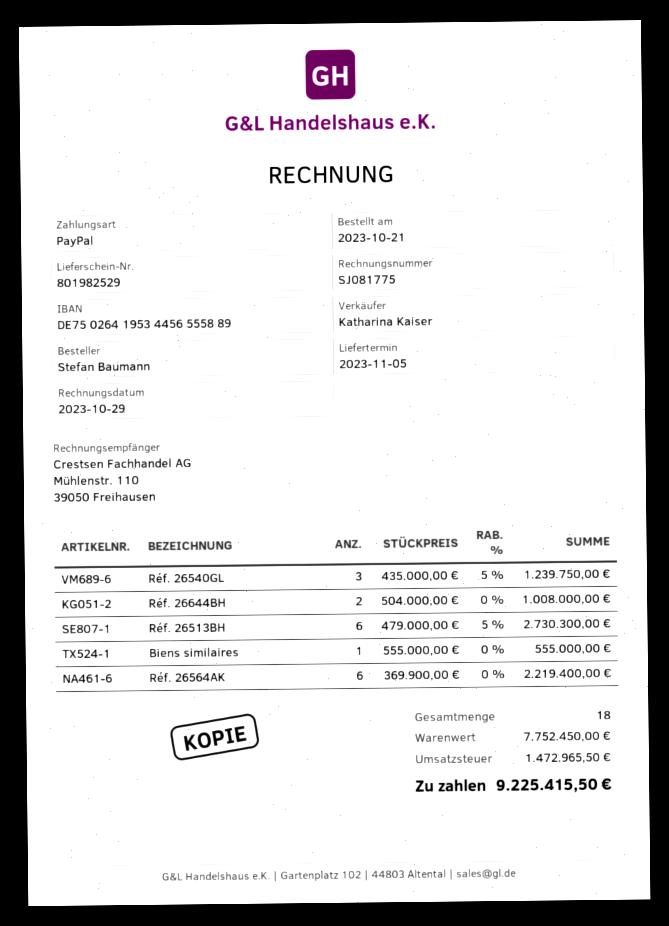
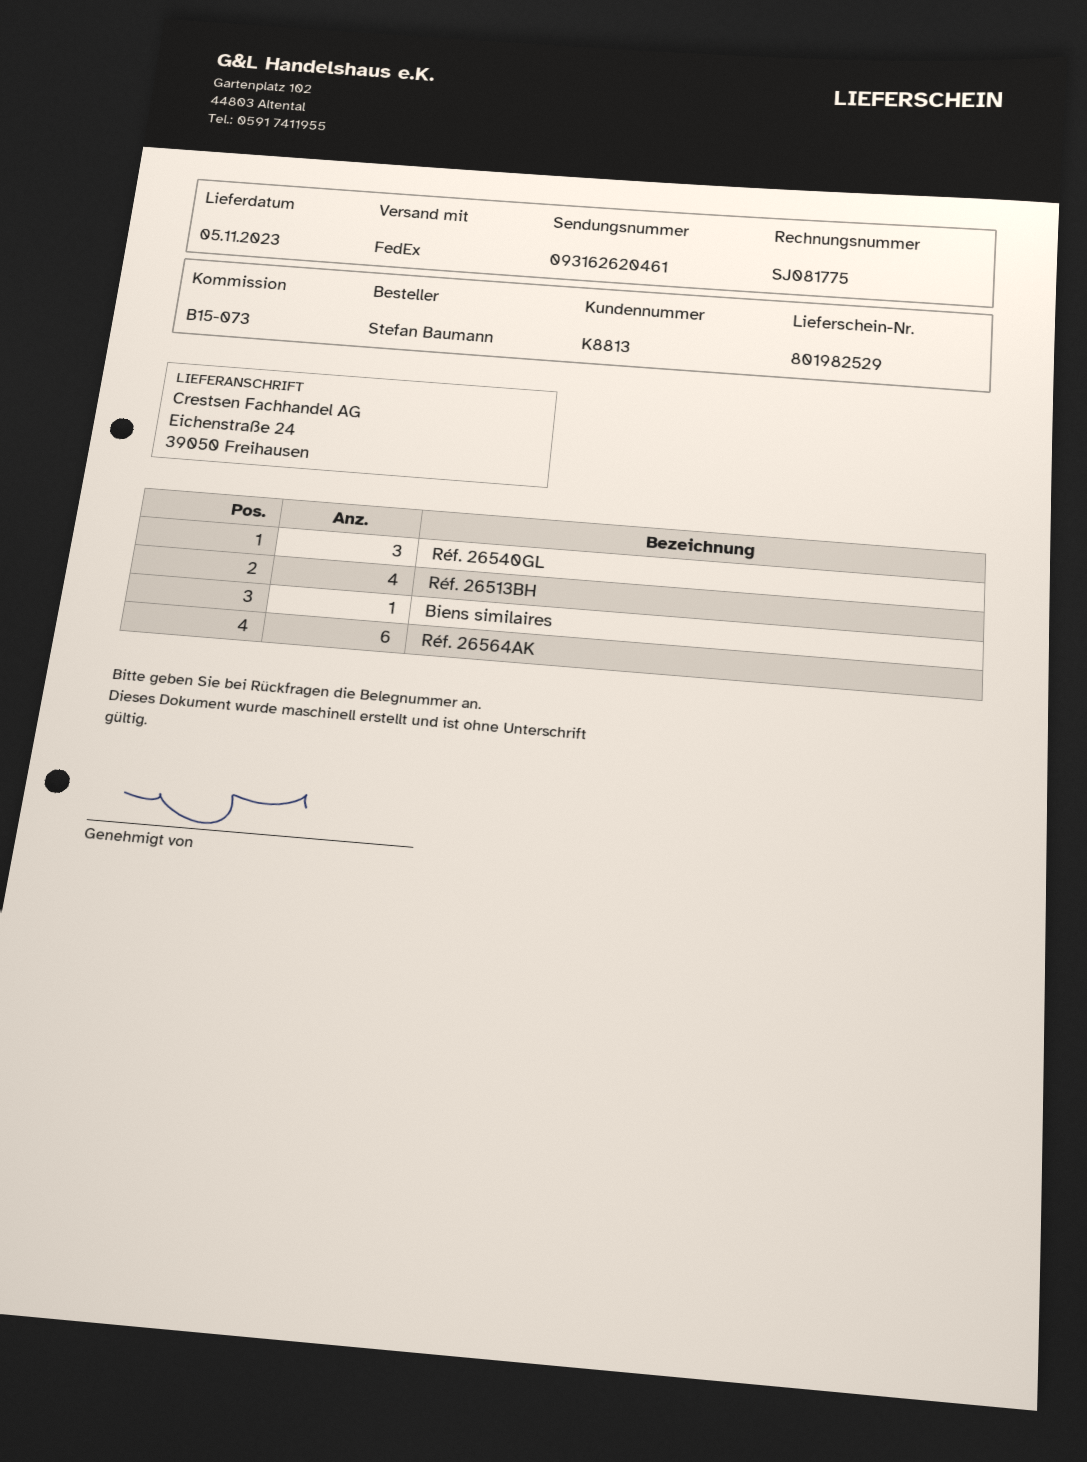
Réf. 26644BH: 2 -> none
Réf. 26513BH: 6 -> 4

